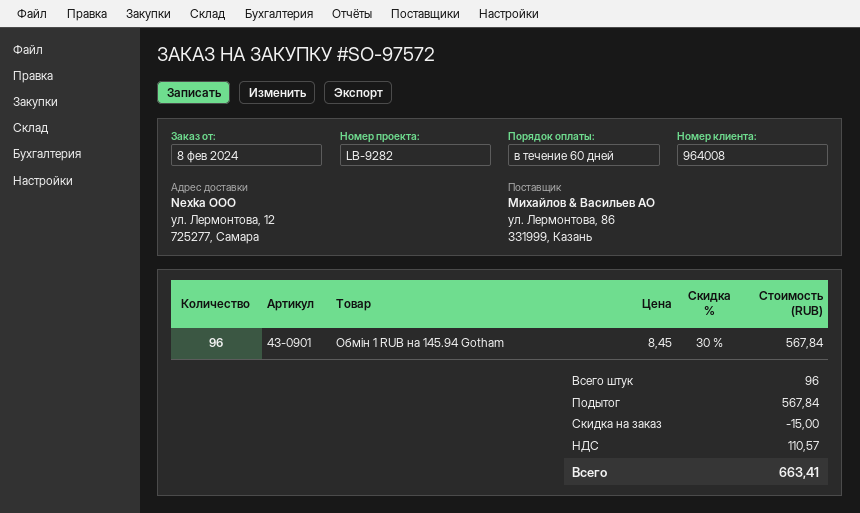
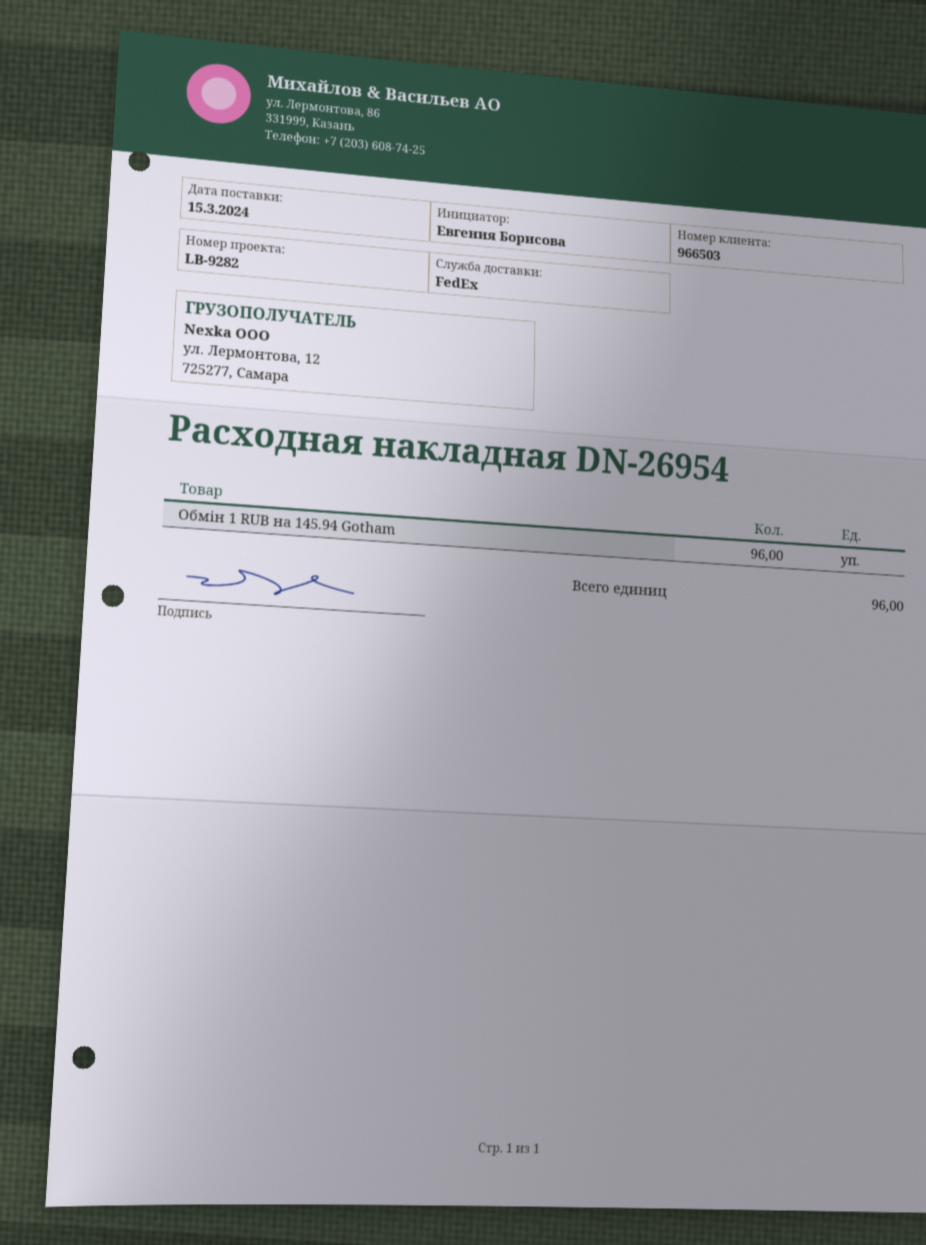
customer number: 964008 -> 966503

